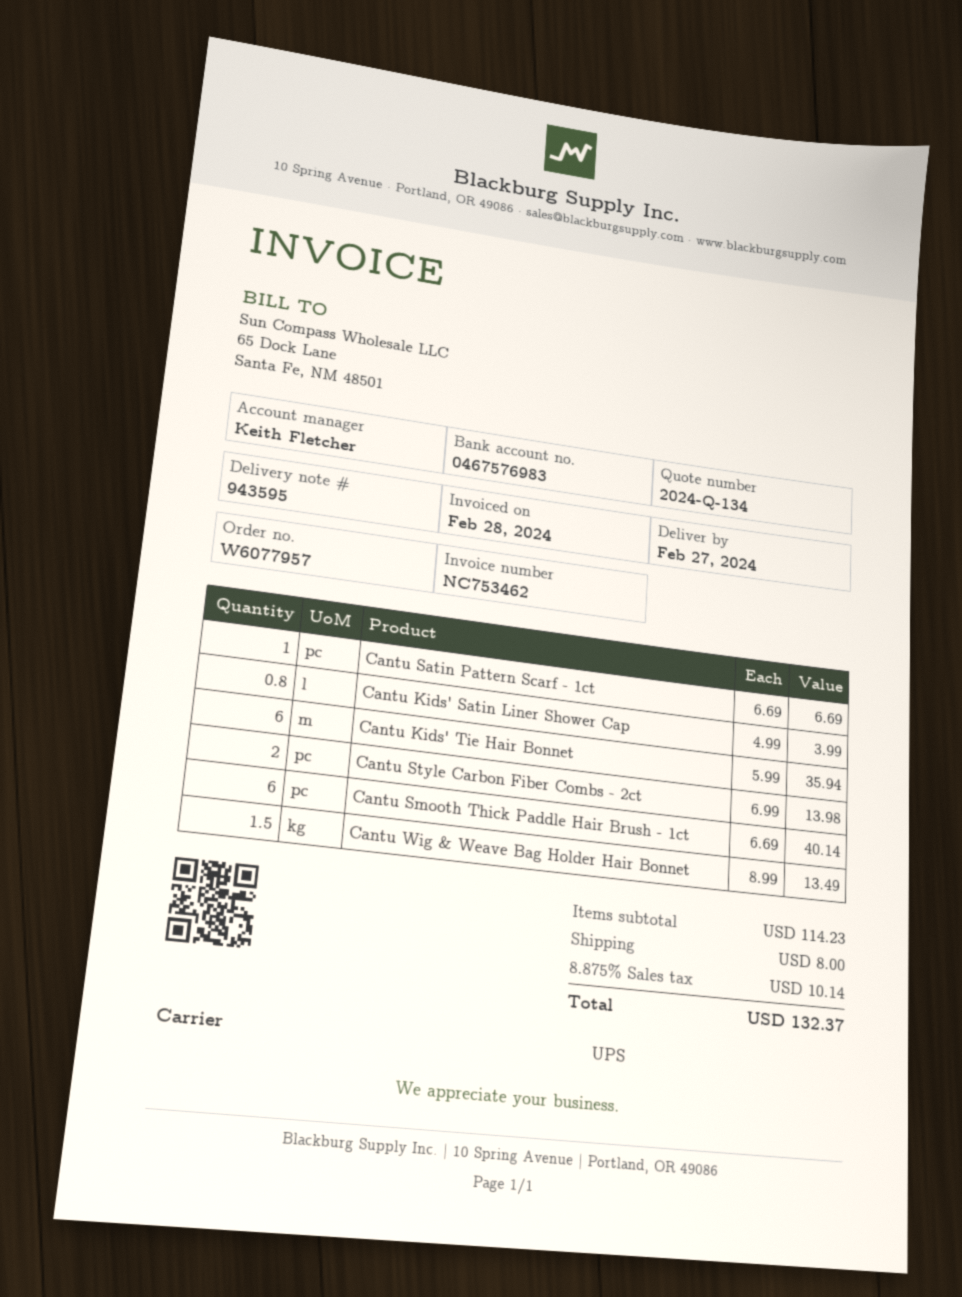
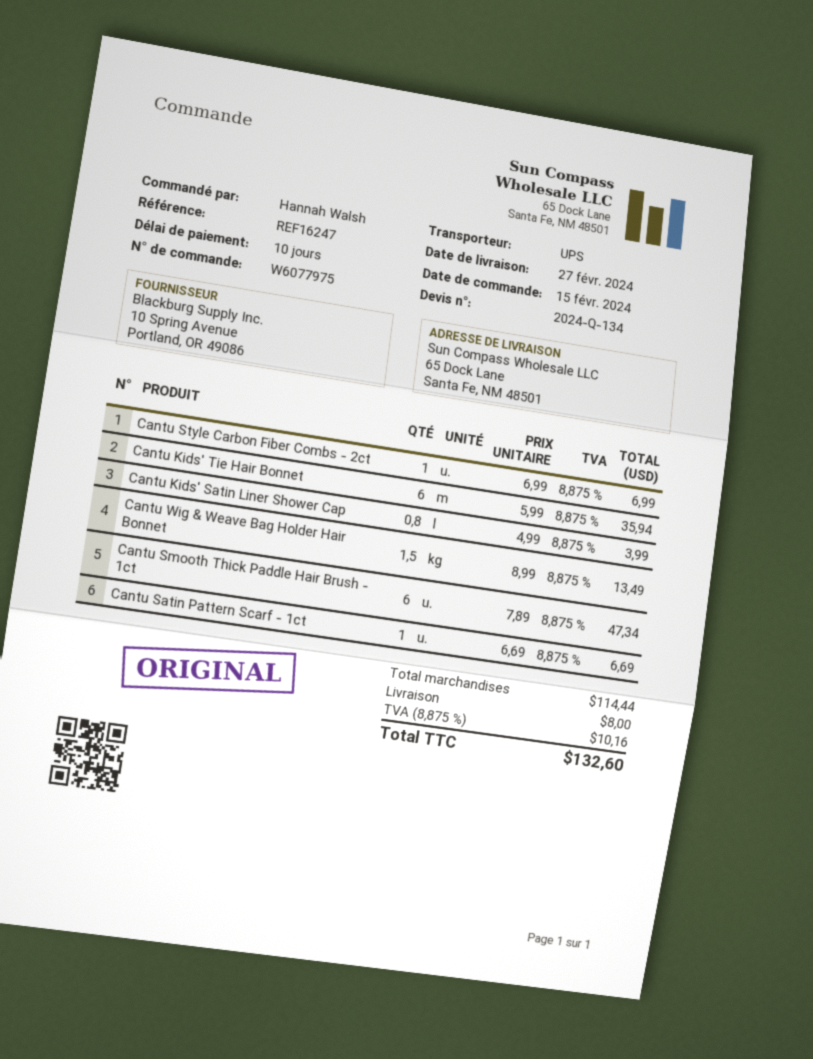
order number: W6077957 -> W6077975
Cantu Style Carbon Fiber Combs - 2ct: 2 x 6.99 = 13.98 -> 1 x 6.99 = 6.99
Cantu Smooth Thick Paddle Hair Brush - 1ct: 6 x 6.69 = 40.14 -> 6 x 7.89 = 47.34
subtotal: 114.23 -> 114.44
tax: 8.875% = 10.14 -> 8.875% = 10.16
total: 132.37 -> 132.60

